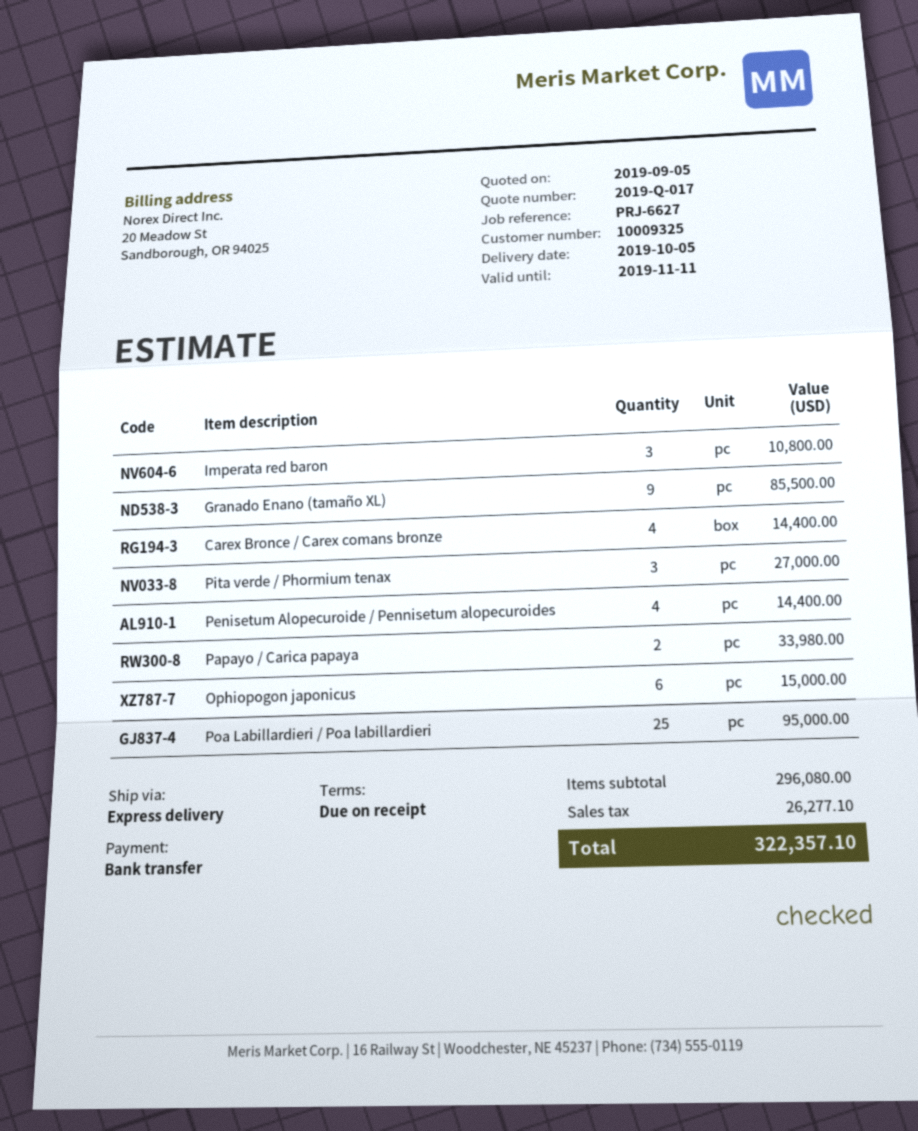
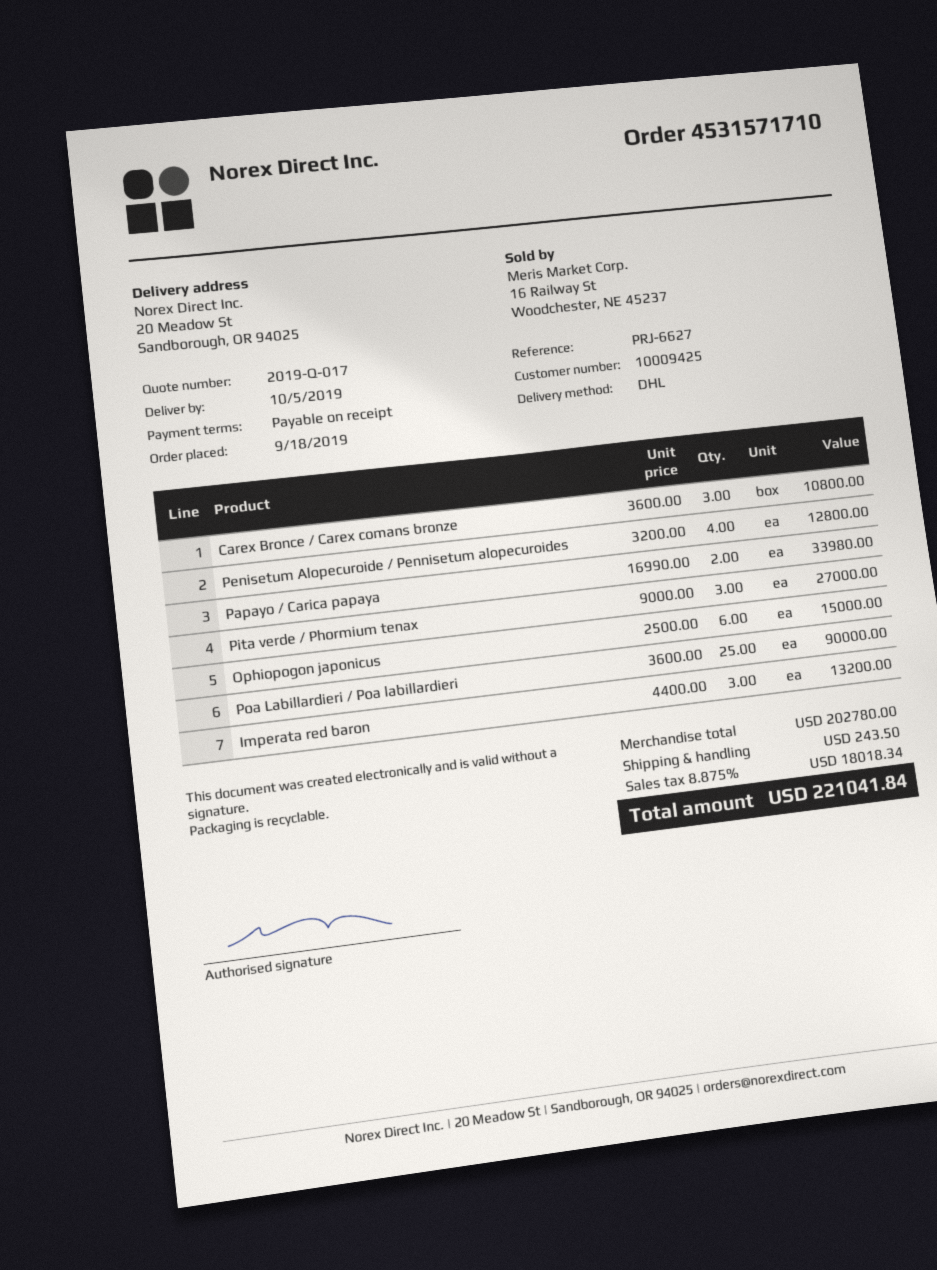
customer number: 10009325 -> 10009425
shipping method: express -> DHL
Imperata red baron: 3 for 10800.00 -> 3 for 13200.00
Granado Enano (tamaño XL): 9 for 85500.00 -> none
Carex Bronce / Carex comans bronze: 4 for 14400.00 -> 3 for 10800.00
Penisetum Alopecuroide / Pennisetum alopecuroides: 4 for 14400.00 -> 4 for 12800.00
Poa Labillardieri / Poa labillardieri: 25 for 95000.00 -> 25 for 90000.00
subtotal: 296080.00 -> 202780.00
shipping: none -> 243.50
tax: 26277.10 -> 18018.34
total: 322357.10 -> 221041.84

